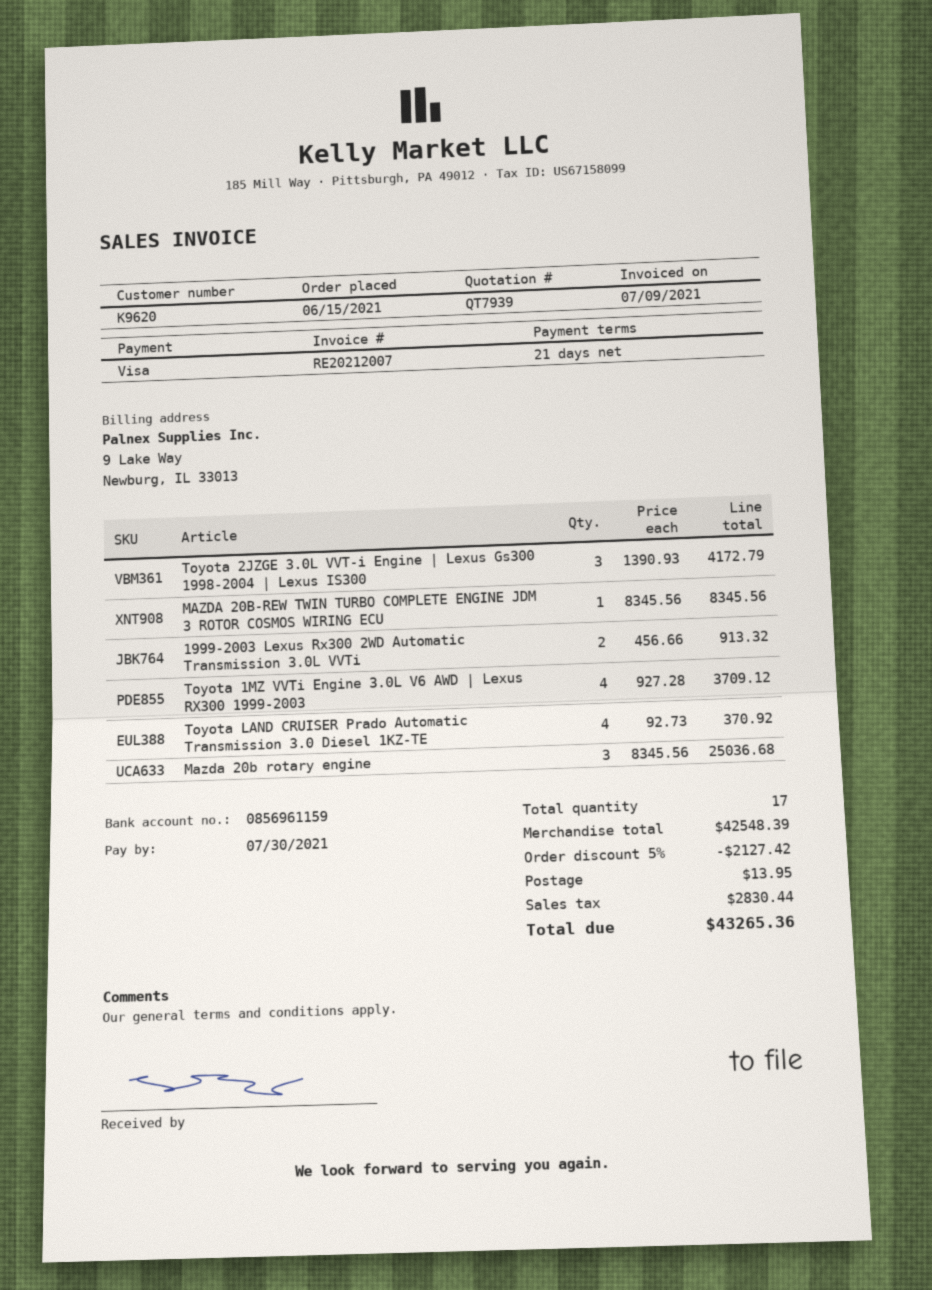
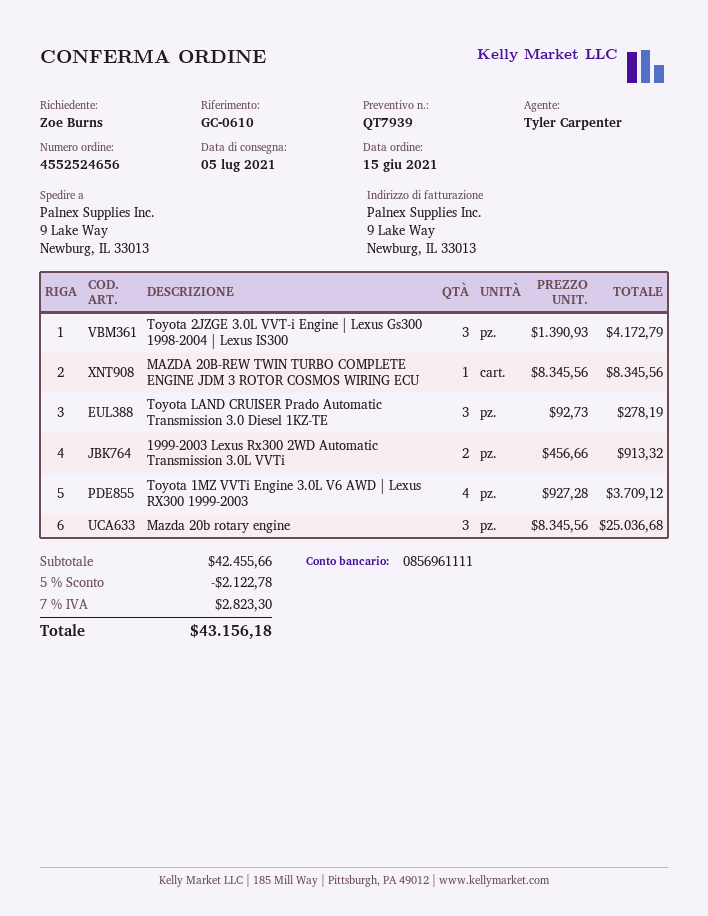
bank account: 0856961159 -> 0856961111
Toyota LAND CRUISER Prado Automatic Transmission 3.0 Diesel 1KZ-TE: 4 x 92.73 = 370.92 -> 3 x 92.73 = 278.19
subtotal: 42548.39 -> 42455.66
discount: 5% = 2127.42 -> 5% = 2122.78
shipping: 13.95 -> none
tax: 2830.44 -> 2823.30
total: 43265.36 -> 43156.18

